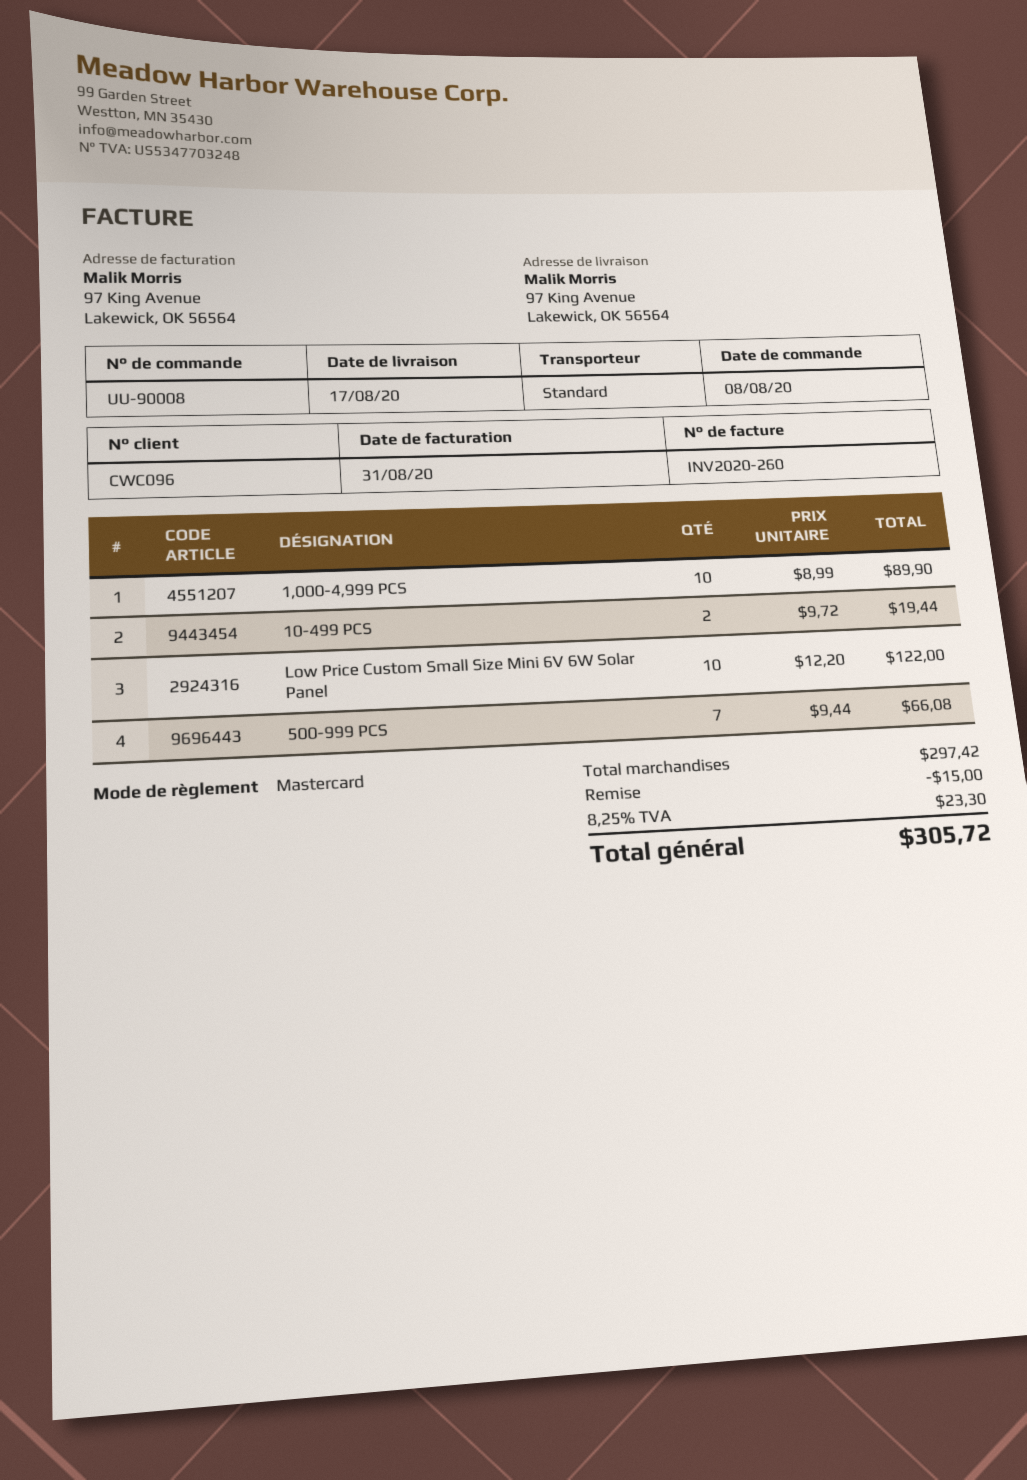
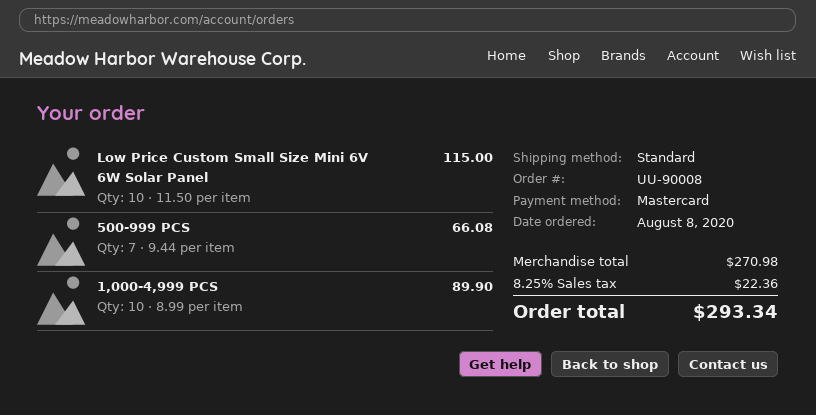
10-499 PCS: 2 x 9.72 = 19.44 -> none
Low Price Custom Small Size Mini 6V 6W Solar Panel: 10 x 12.20 = 122.00 -> 10 x 11.50 = 115.00
subtotal: 297.42 -> 270.98
discount: 15.00 -> none
tax: 8.25% = 23.30 -> 8.25% = 22.36
total: 305.72 -> 293.34

